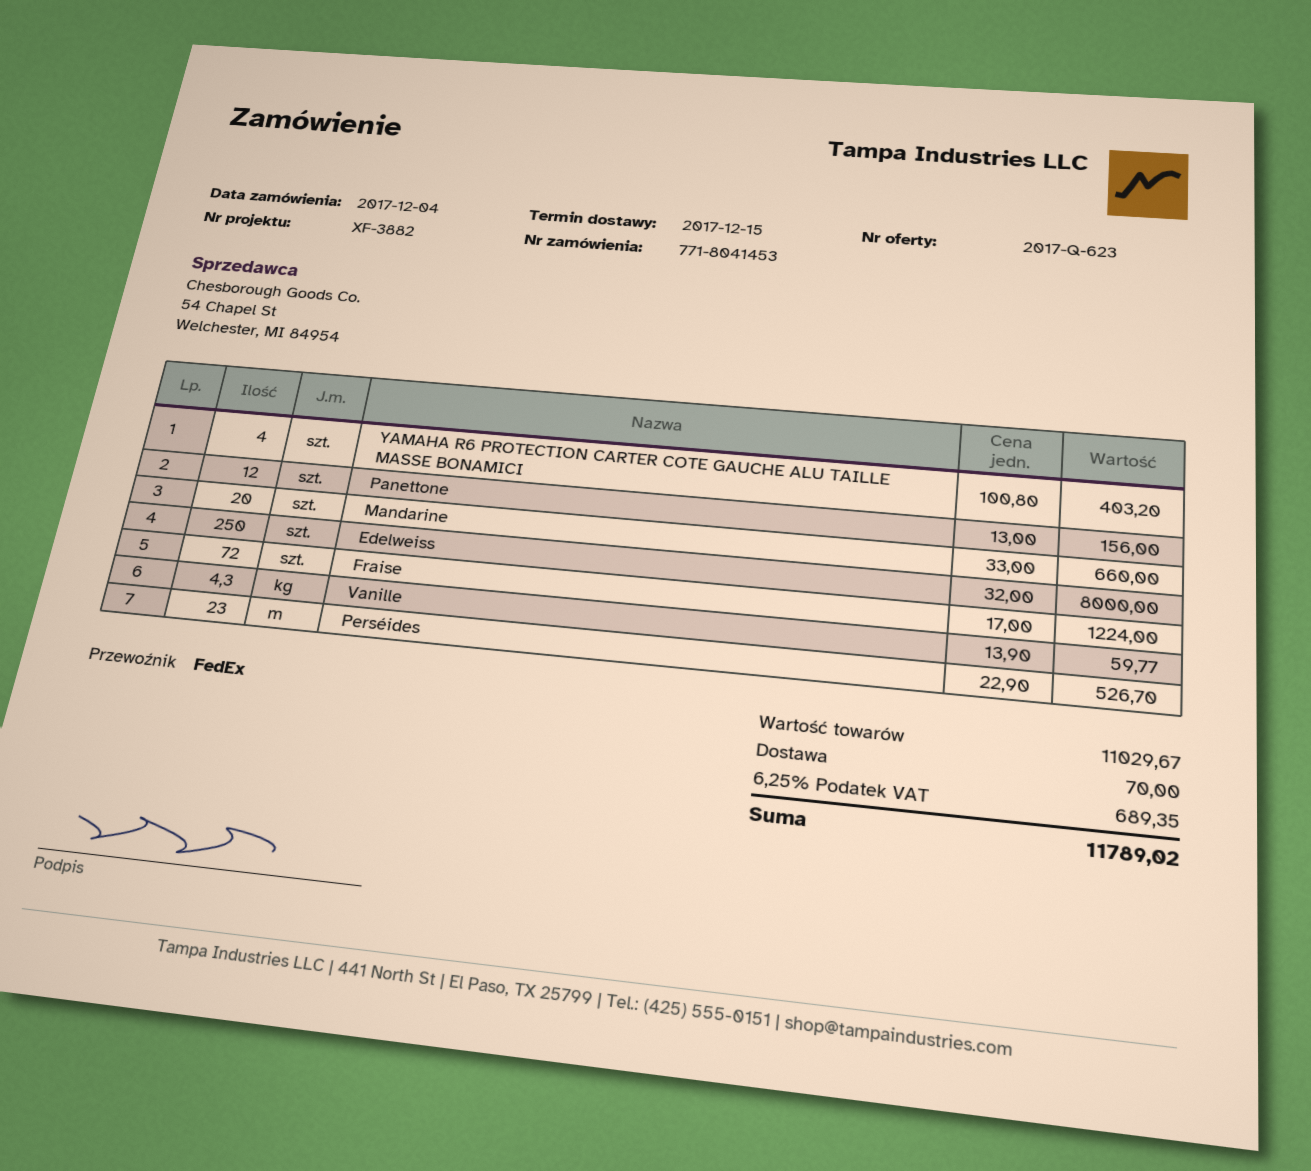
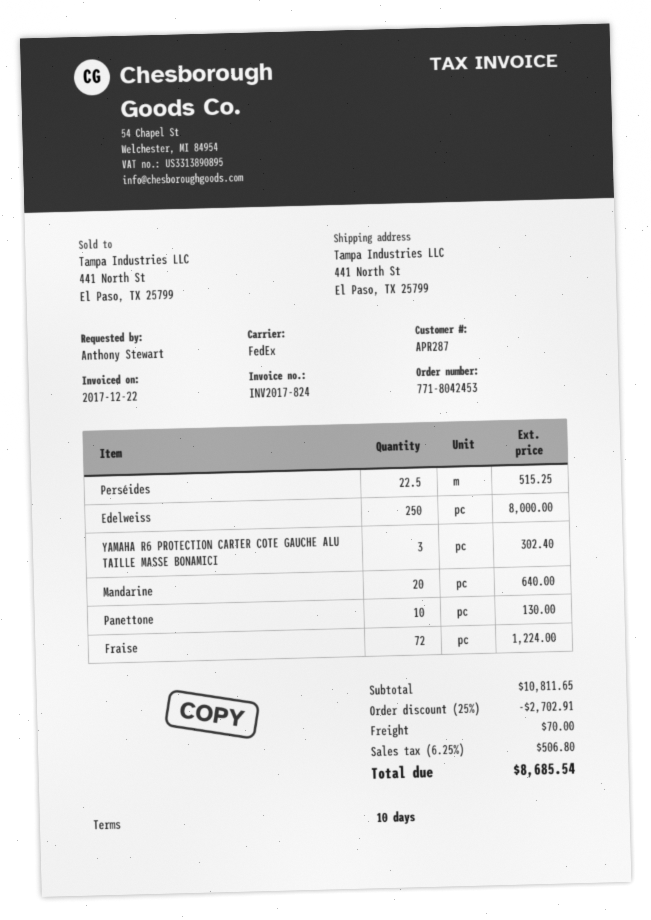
order number: 771-8041453 -> 771-8042453
YAMAHA R6 PROTECTION CARTER COTE GAUCHE ALU TAILLE MASSE BONAMICI: 4 for 403.20 -> 3 for 302.40
Panettone: 12 for 156.00 -> 10 for 130.00
Mandarine: 20 for 660.00 -> 20 for 640.00
Vanille: 4.3 for 59.77 -> none
Perséides: 23 for 526.70 -> 22.5 for 515.25
subtotal: 11029.67 -> 10811.65
discount: none -> 25% = 2702.91
tax: 6.25% = 689.35 -> 6.25% = 506.80
total: 11789.02 -> 8685.54

